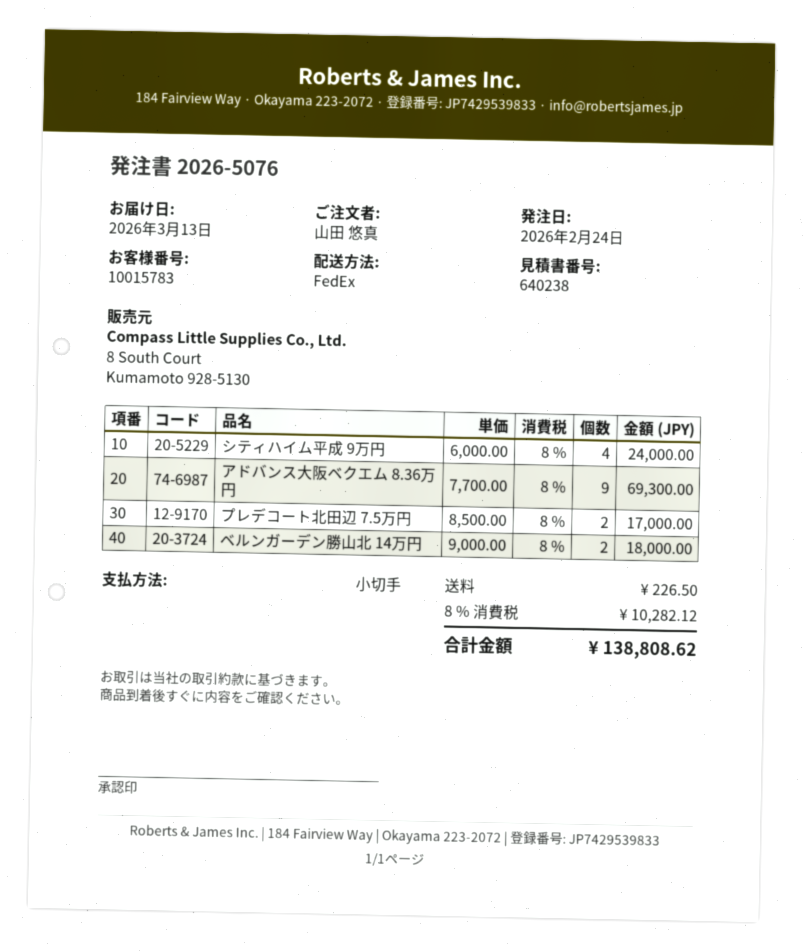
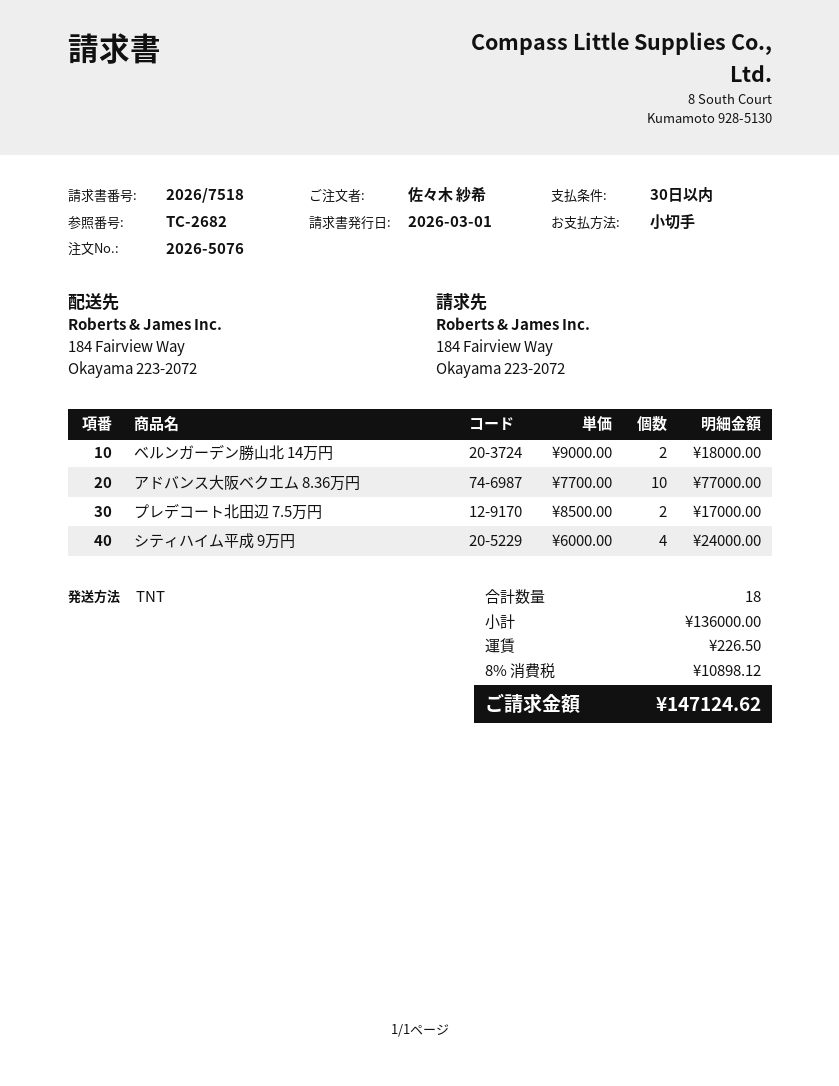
ordered by: 山田 悠真 -> 佐々木 紗希
shipping method: FedEx -> TNT
アドバンス大阪ベクエム 8.36万円: 9 x 7700.00 = 69300.00 -> 10 x 7700.00 = 77000.00
tax: 8% = 10282.12 -> 8% = 10898.12
total: 138808.62 -> 147124.62

